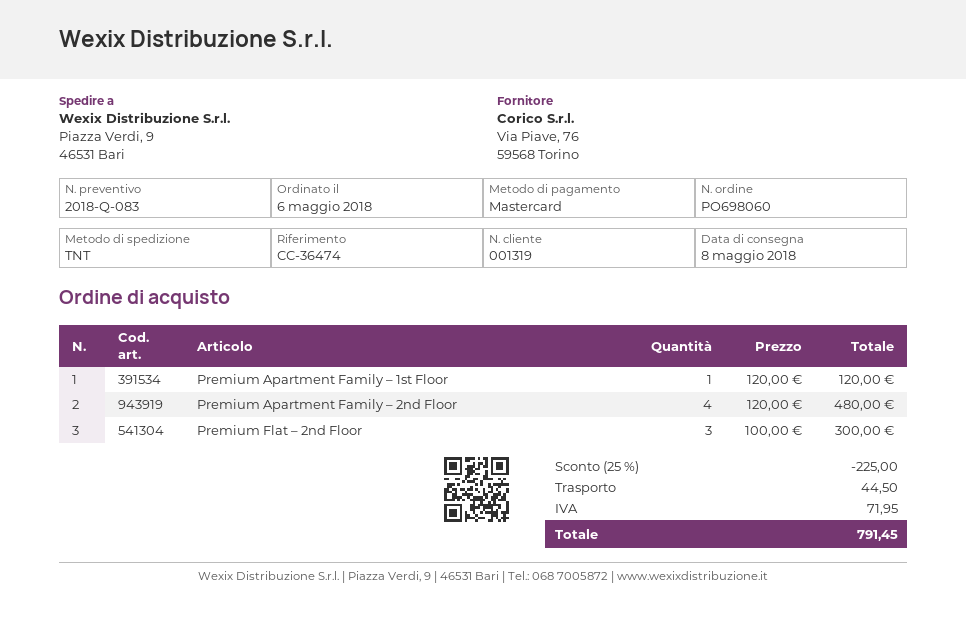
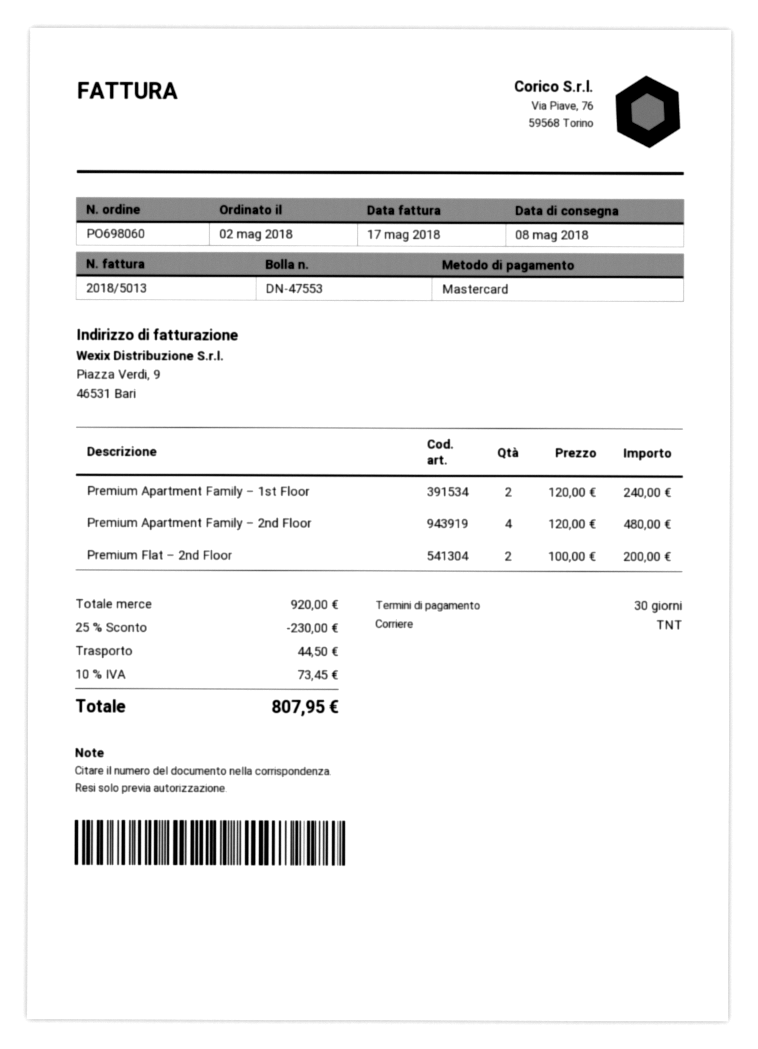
order date: 2018-05-06 -> 2018-05-02
Premium Apartment Family – 1st Floor: 1 x 120.00 = 120.00 -> 2 x 120.00 = 240.00
Premium Flat – 2nd Floor: 3 x 100.00 = 300.00 -> 2 x 100.00 = 200.00
discount: 25% = 225.00 -> 25% = 230.00
tax: 71.95 -> 73.45
total: 791.45 -> 807.95

